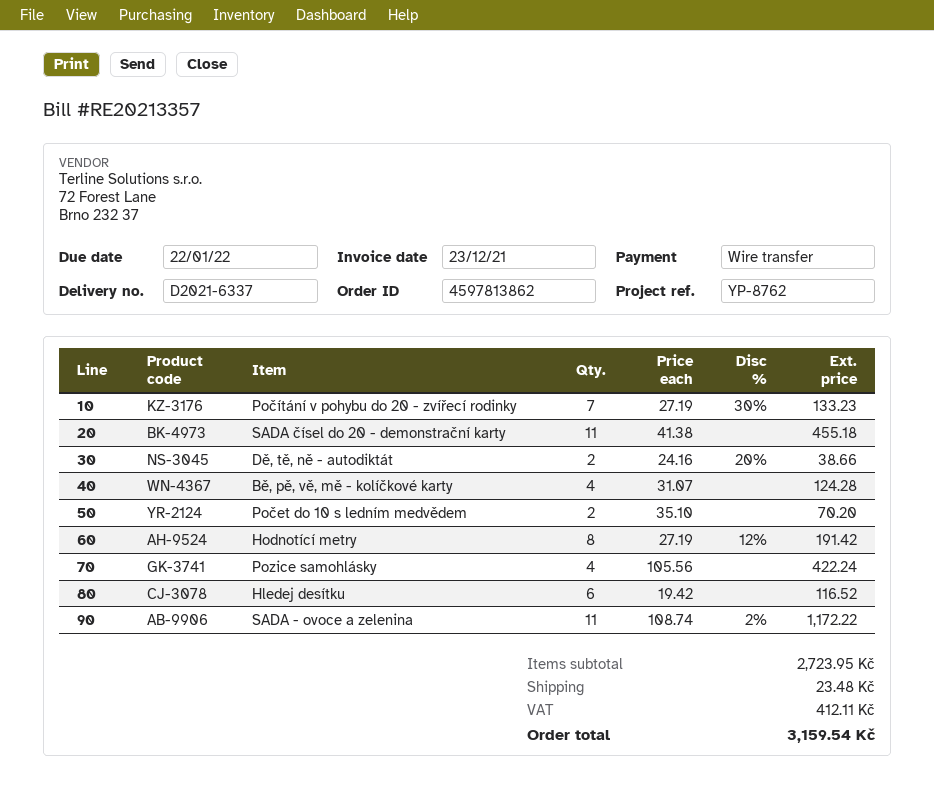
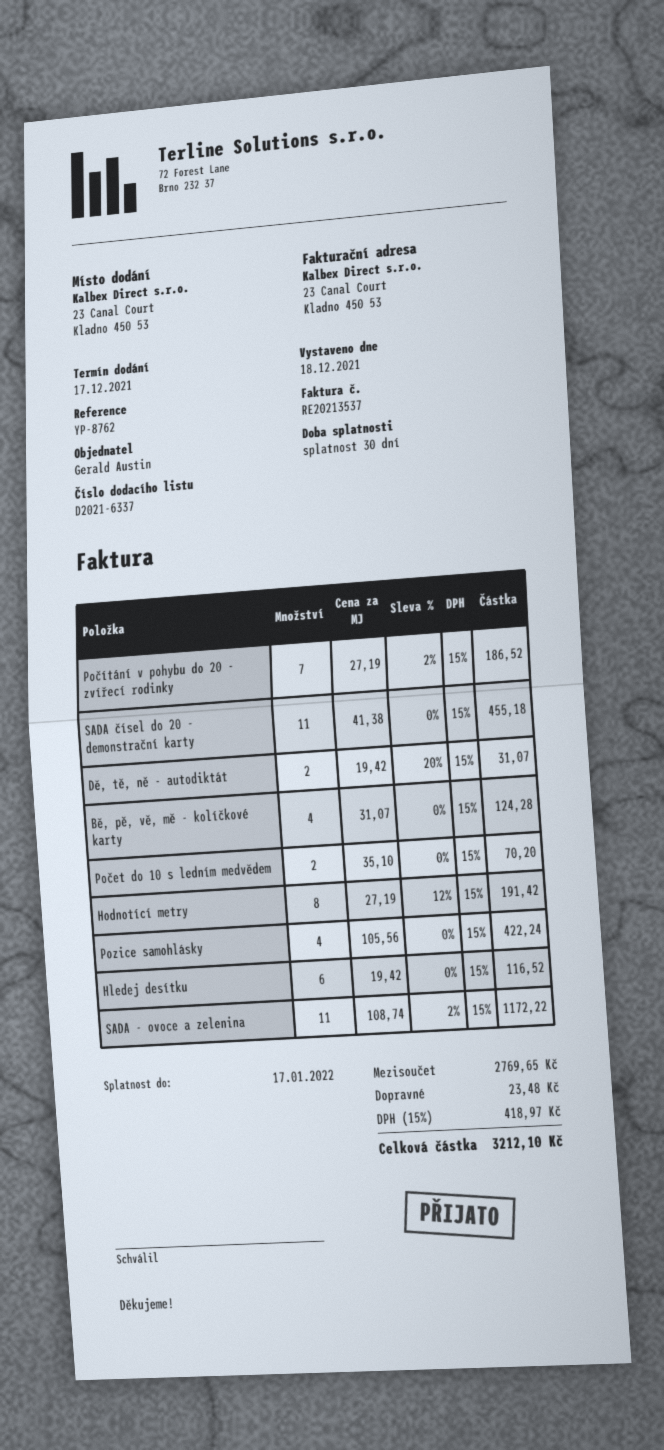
invoice number: RE20213357 -> RE20213537
invoice date: 2021-12-23 -> 2021-12-18
due date: 2022-01-22 -> 2022-01-17
Počítání v pohybu do 20 - zvířecí rodinky: 7 x 27.19 - 30% = 133.23 -> 7 x 27.19 - 2% = 186.52
Dě, tě, ně - autodiktát: 2 x 24.16 - 20% = 38.66 -> 2 x 19.42 - 20% = 31.07
subtotal: 2723.95 -> 2769.65
tax: 412.11 -> 418.97
total: 3159.54 -> 3212.10

